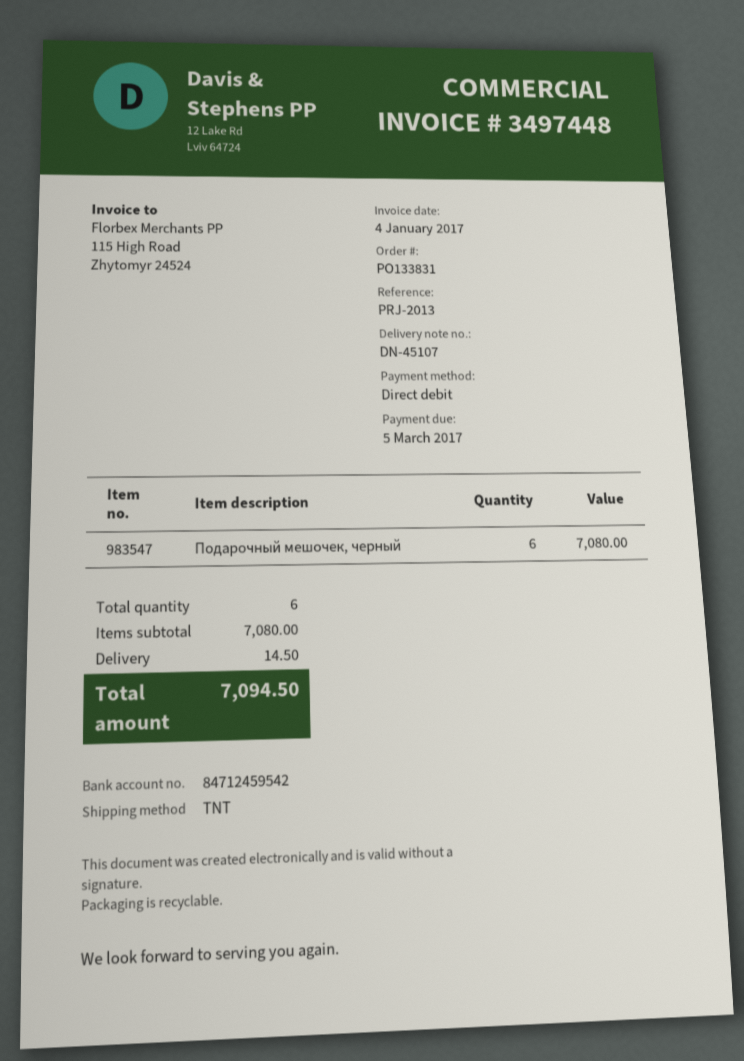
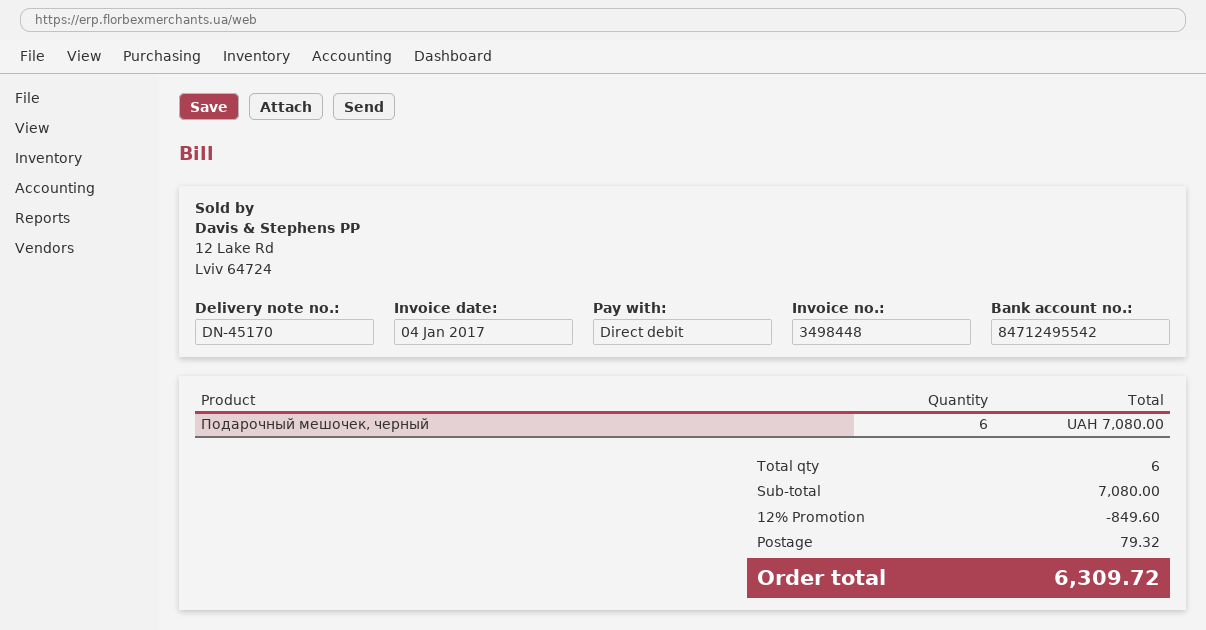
delivery note number: DN-45107 -> DN-45170
invoice number: 3497448 -> 3498448
bank account: 84712459542 -> 84712495542
discount: none -> 12% = 849.60
shipping: 14.50 -> 79.32
total: 7094.50 -> 6309.72

